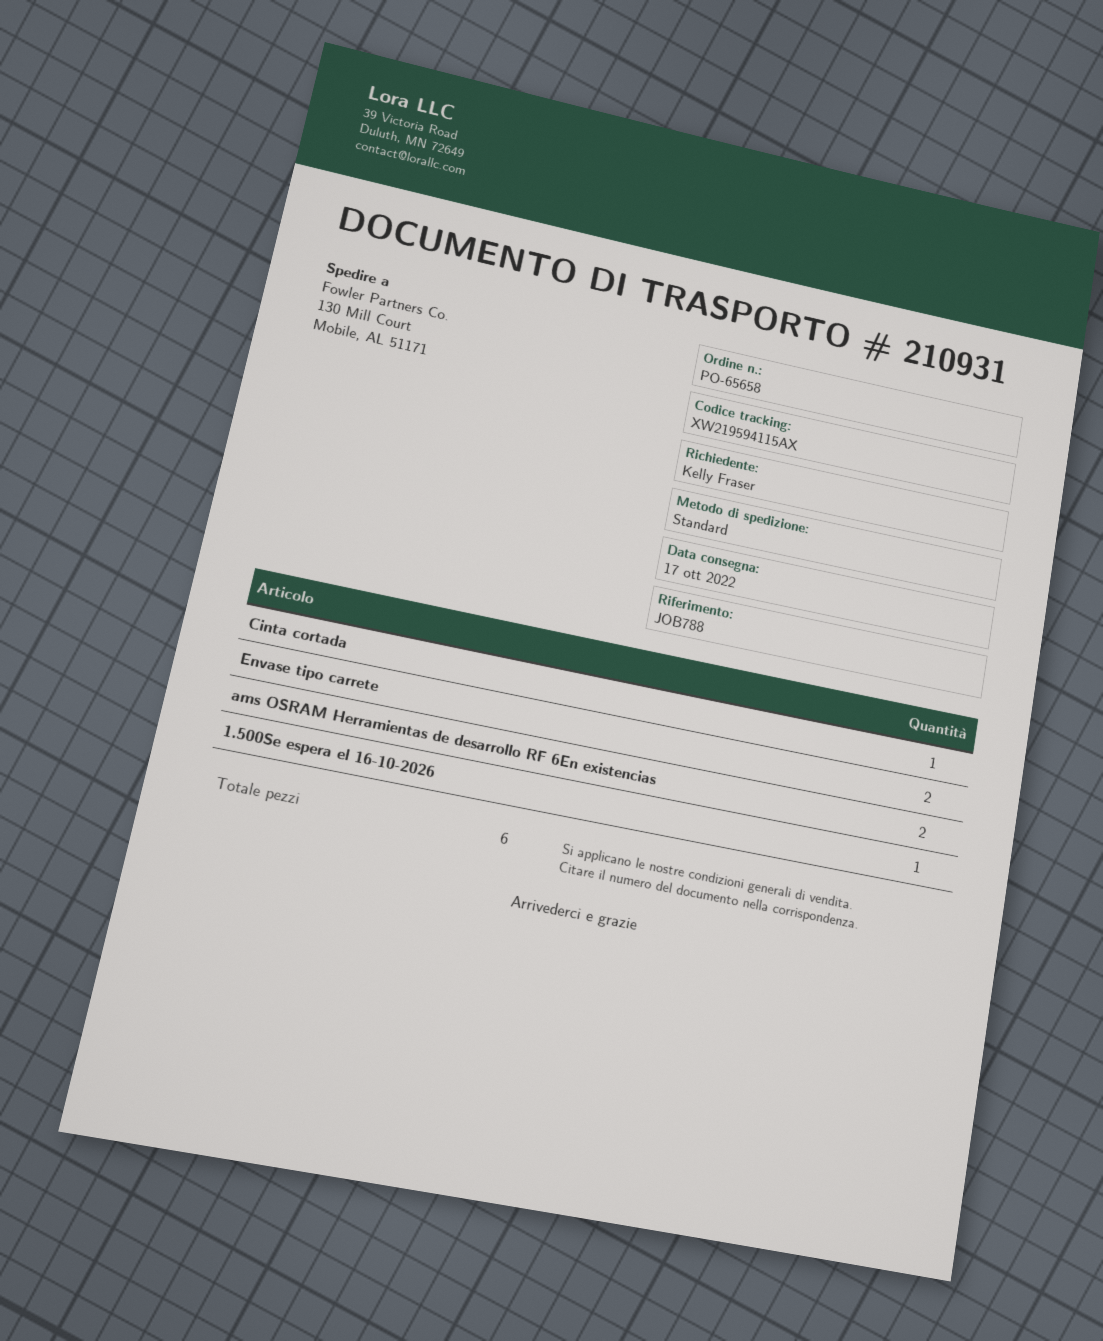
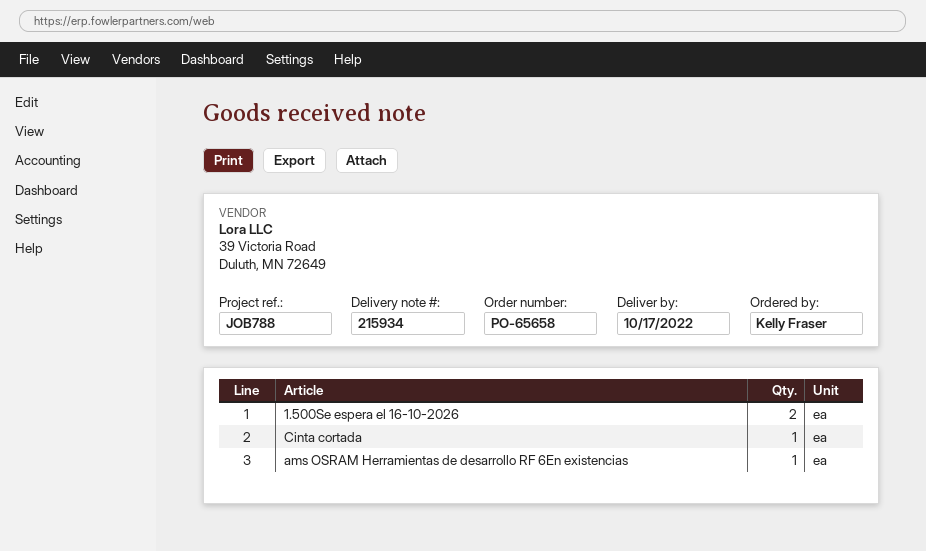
delivery note number: 210931 -> 215934
Envase tipo carrete: 2 -> none
ams OSRAM Herramientas de desarrollo RF 6En existencias: 2 -> 1
1.500Se espera el 16-10-2026: 1 -> 2

